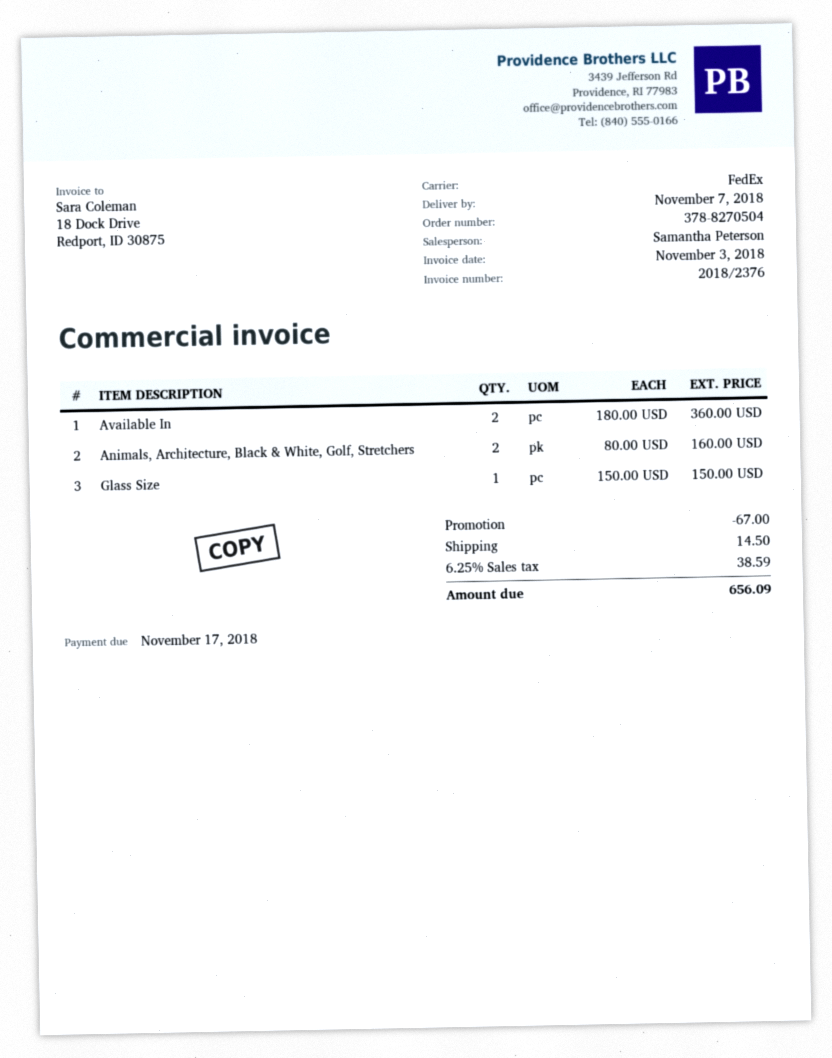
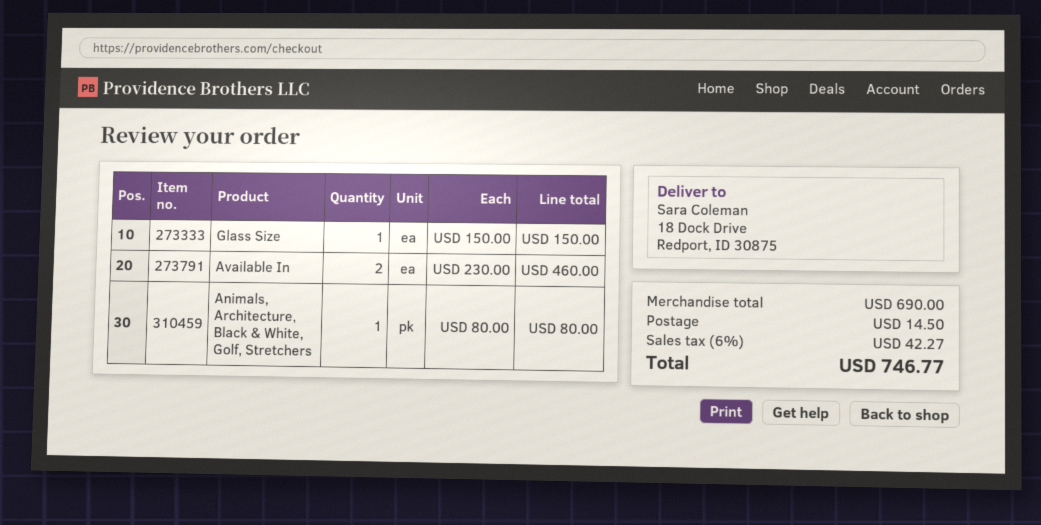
Available In: 2 x 180.00 = 360.00 -> 2 x 230.00 = 460.00
Animals, Architecture, Black & White, Golf, Stretchers: 2 x 80.00 = 160.00 -> 1 x 80.00 = 80.00
discount: 67.00 -> none
tax: 6.25% = 38.59 -> 6% = 42.27
total: 656.09 -> 746.77

